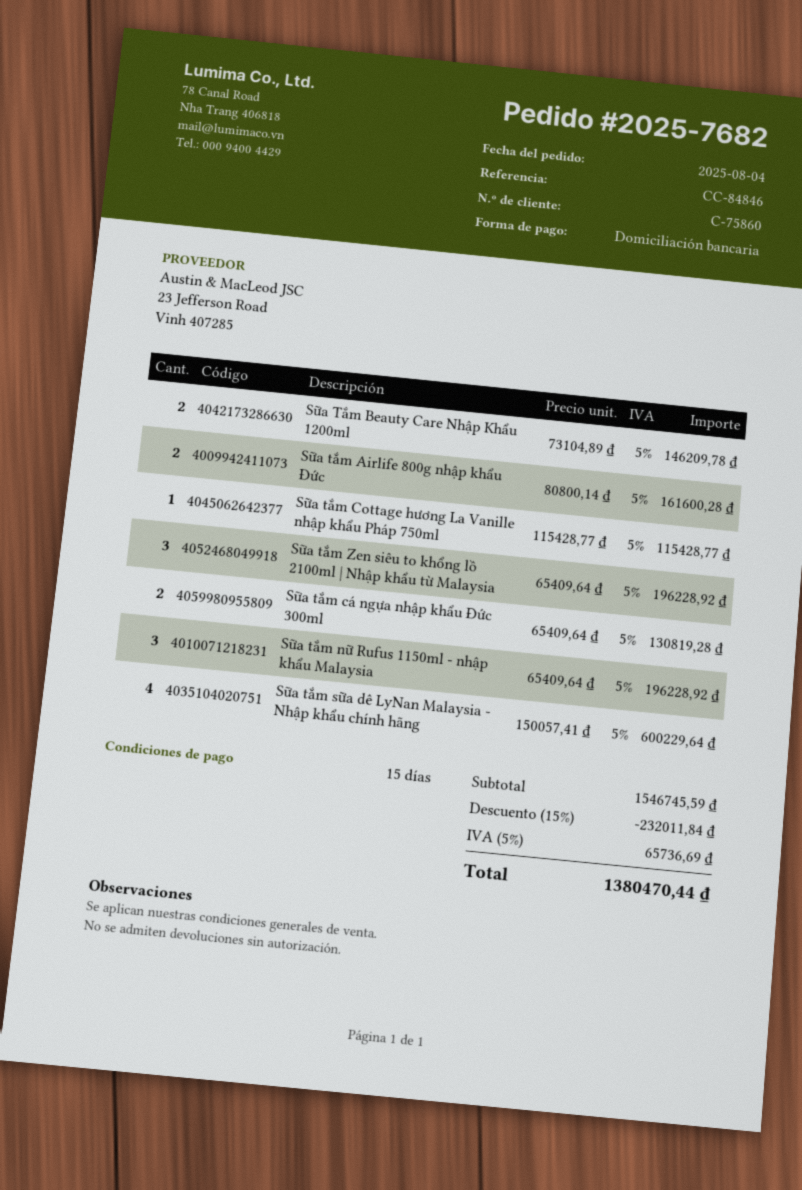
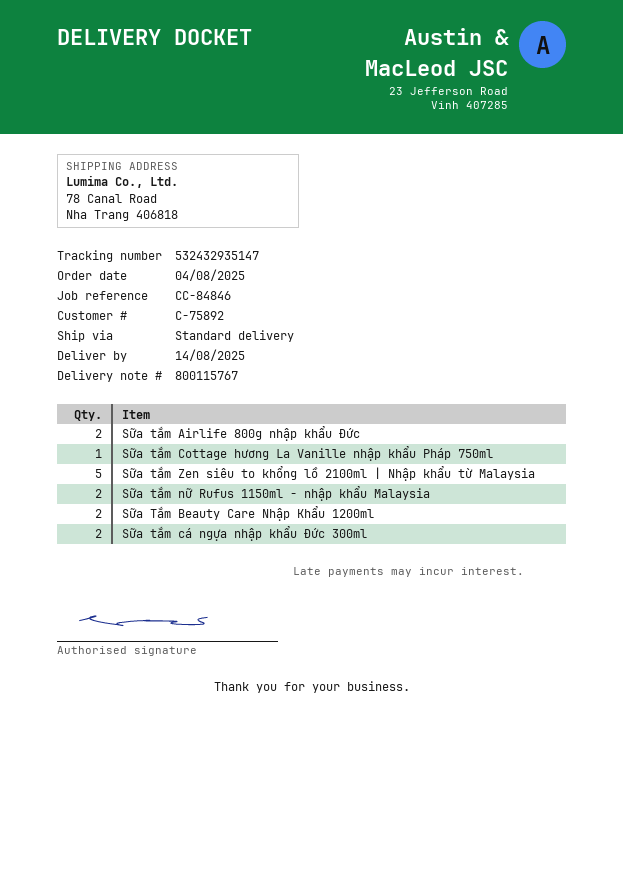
customer number: C-75860 -> C-75892
Sữa tắm Zen siêu to khổng lồ 2100ml | Nhập khẩu từ Malaysia: 3 -> 5
Sữa tắm nữ Rufus 1150ml - nhập khẩu Malaysia: 3 -> 2
Sữa tắm sữa dê LyNan Malaysia - Nhập khẩu chính hãng: 4 -> none

